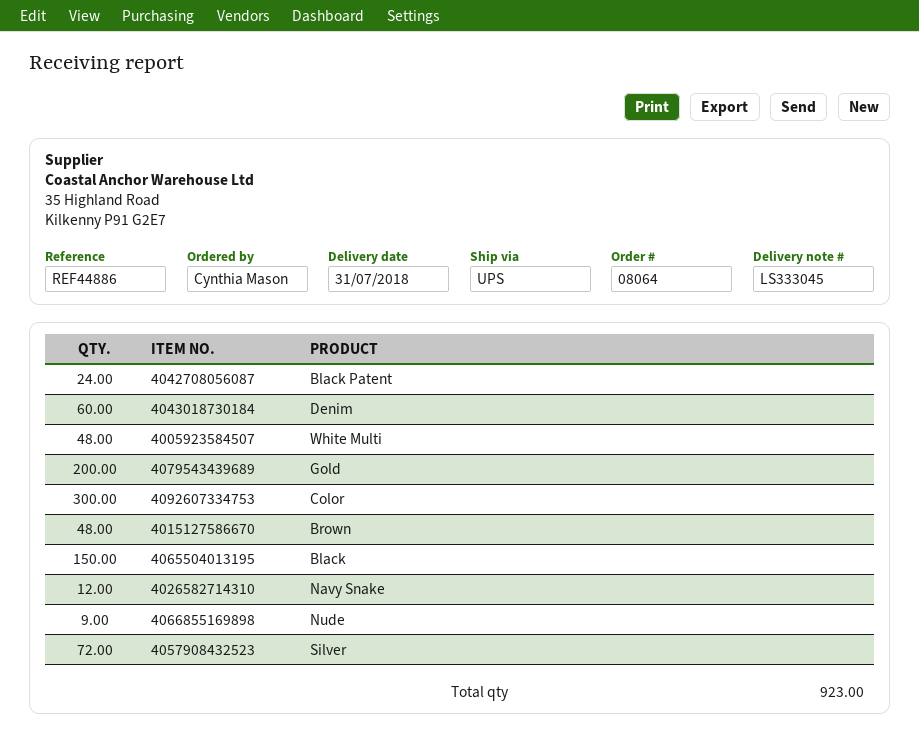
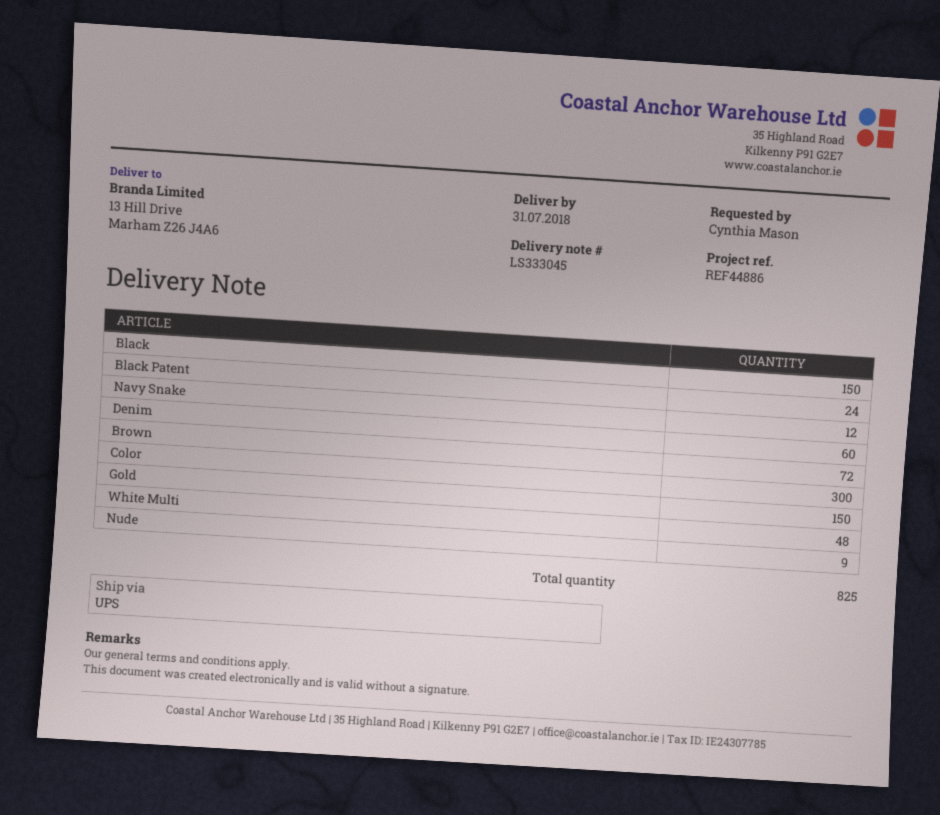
Gold: 200 -> 150
Brown: 48 -> 72
Silver: 72 -> none
total quantity: 923 -> 825

